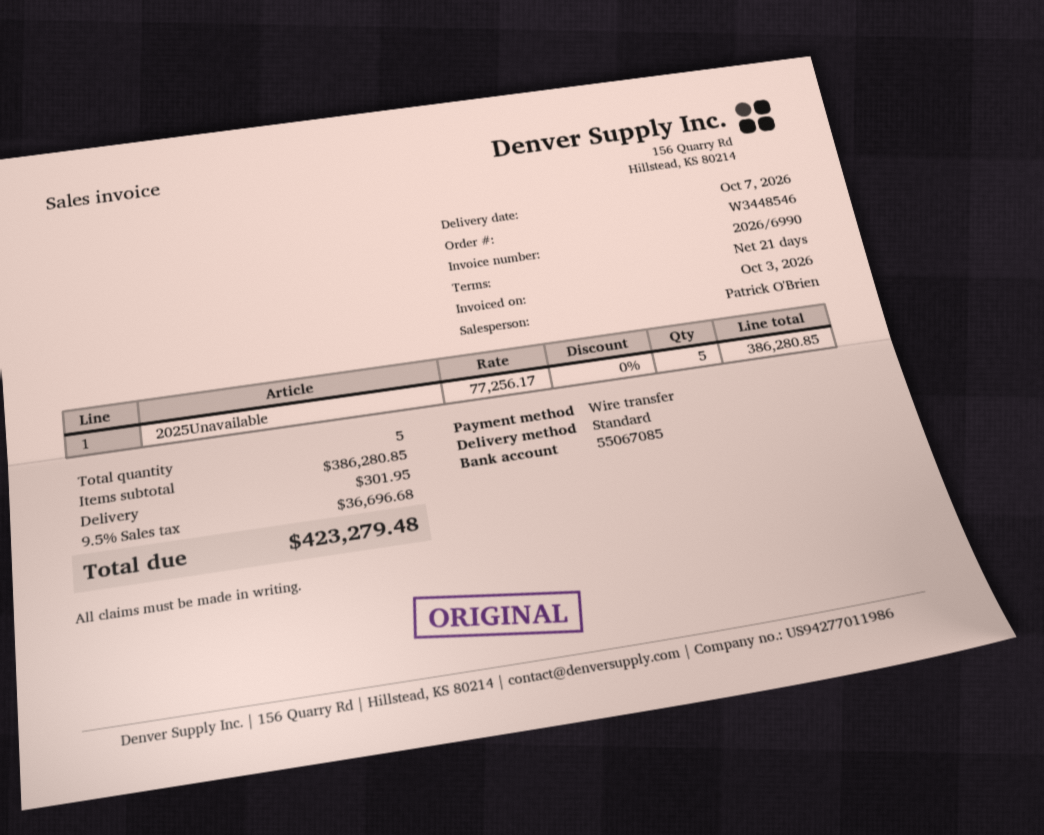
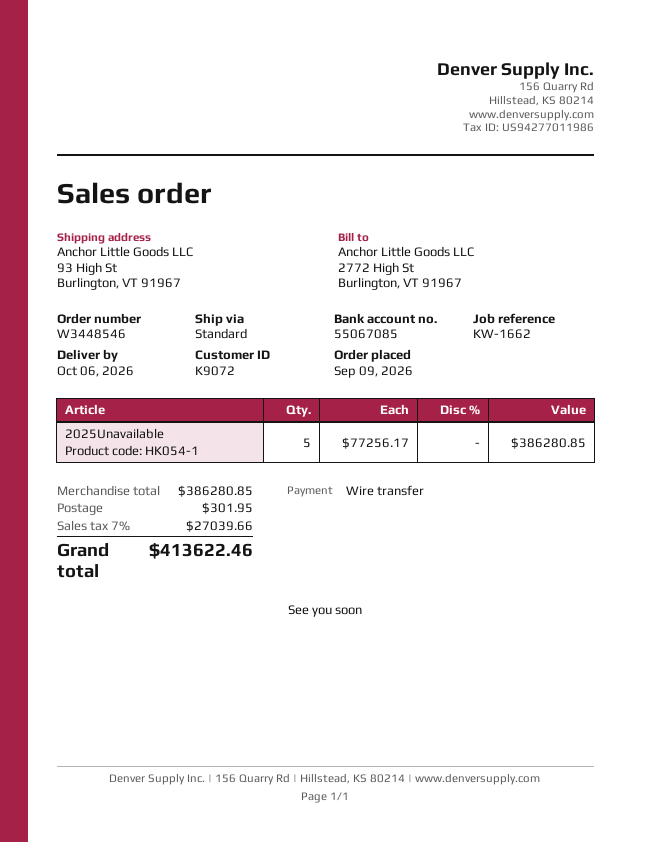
delivery date: 2026-10-07 -> 2026-10-06
tax: 9.5% = 36696.68 -> 7% = 27039.66
total: 423279.48 -> 413622.46

